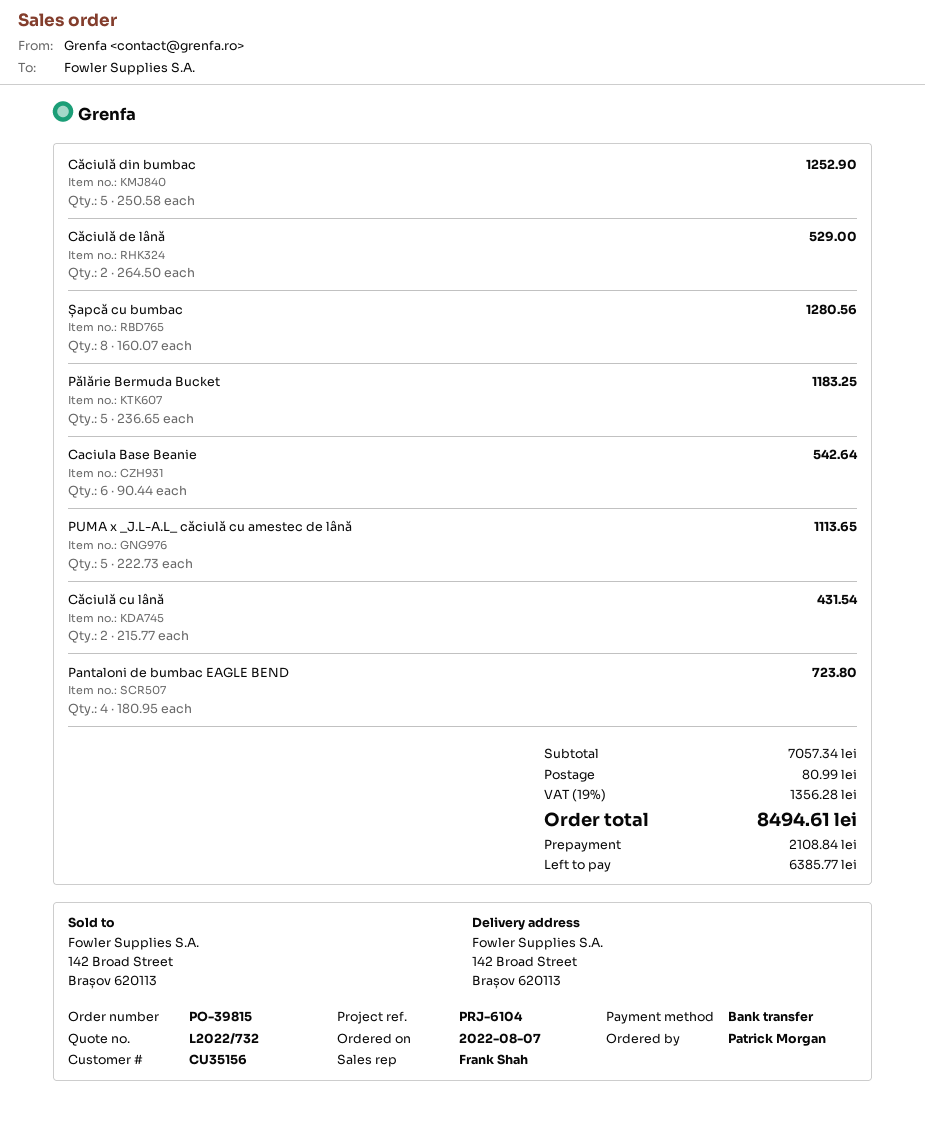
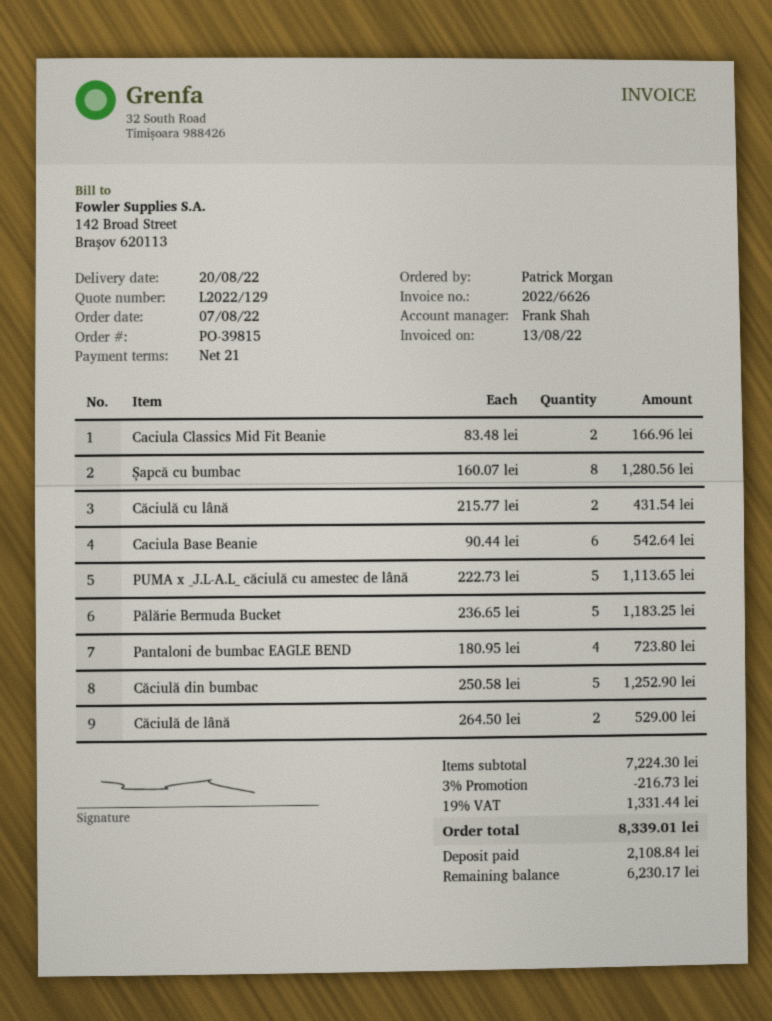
quote number: L2022/732 -> L2022/129
Caciula Classics Mid Fit Beanie: none -> 2 x 83.48 = 166.96
subtotal: 7057.34 -> 7224.30
discount: none -> 3% = 216.73
shipping: 80.99 -> none
tax: 19% = 1356.28 -> 19% = 1331.44
total: 8494.61 -> 8339.01
balance: 6385.77 -> 6230.17

